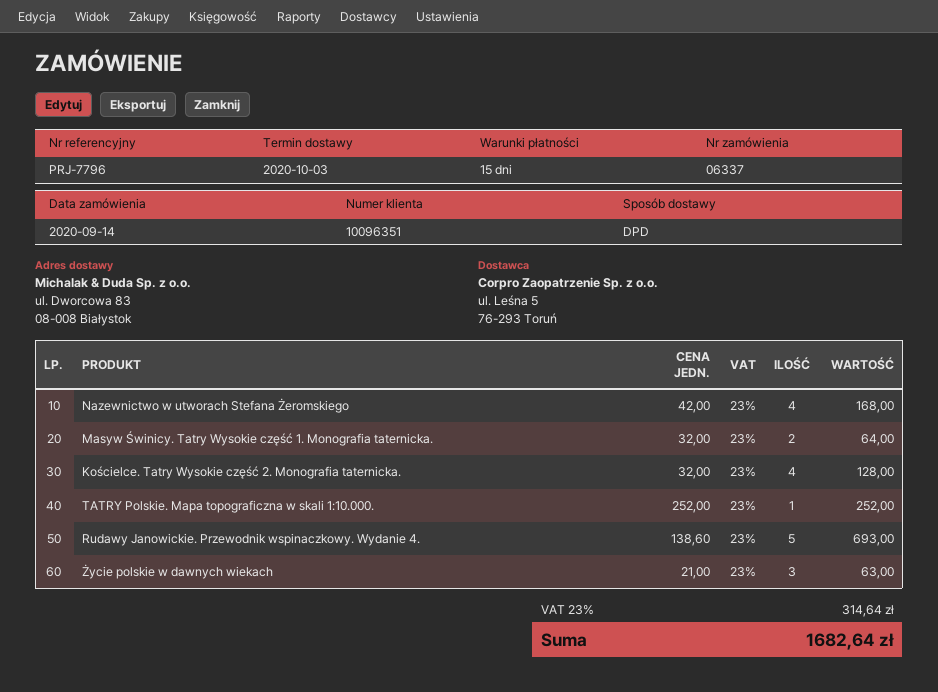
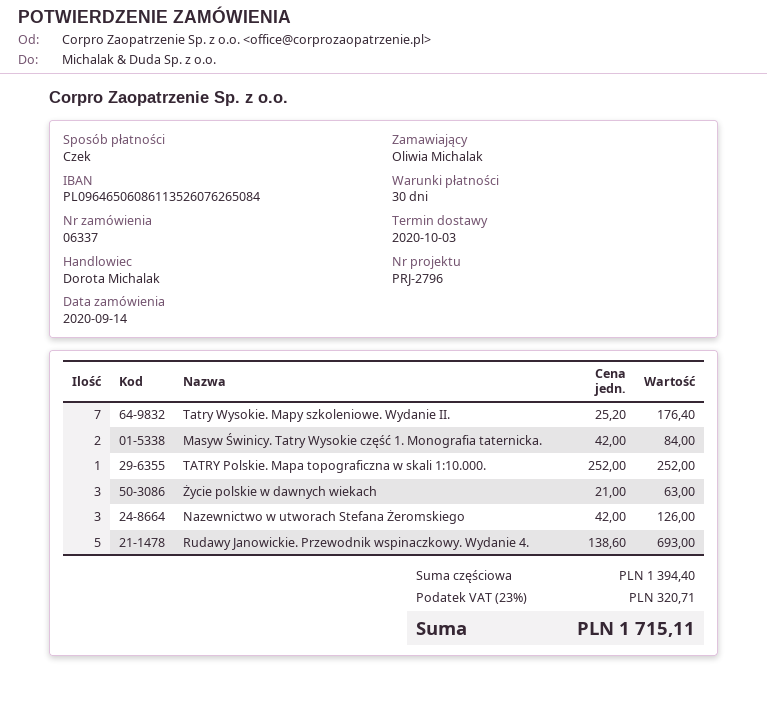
payment terms: 15 days -> 30 days
reference: PRJ-7796 -> PRJ-2796
Nazewnictwo w utworach Stefana Żeromskiego: 4 x 42.00 = 168.00 -> 3 x 42.00 = 126.00
Masyw Świnicy. Tatry Wysokie część 1. Monografia taternicka.: 2 x 32.00 = 64.00 -> 2 x 42.00 = 84.00
Kościelce. Tatry Wysokie część 2. Monografia taternicka.: 4 x 32.00 = 128.00 -> none
Tatry Wysokie. Mapy szkoleniowe. Wydanie II.: none -> 7 x 25.20 = 176.40
tax: 23% = 314.64 -> 23% = 320.71
total: 1682.64 -> 1715.11

